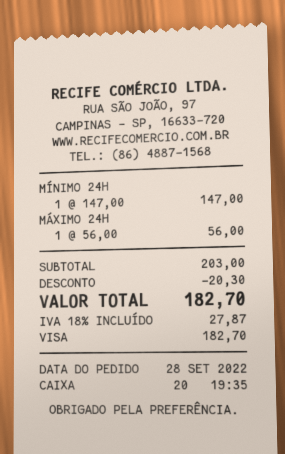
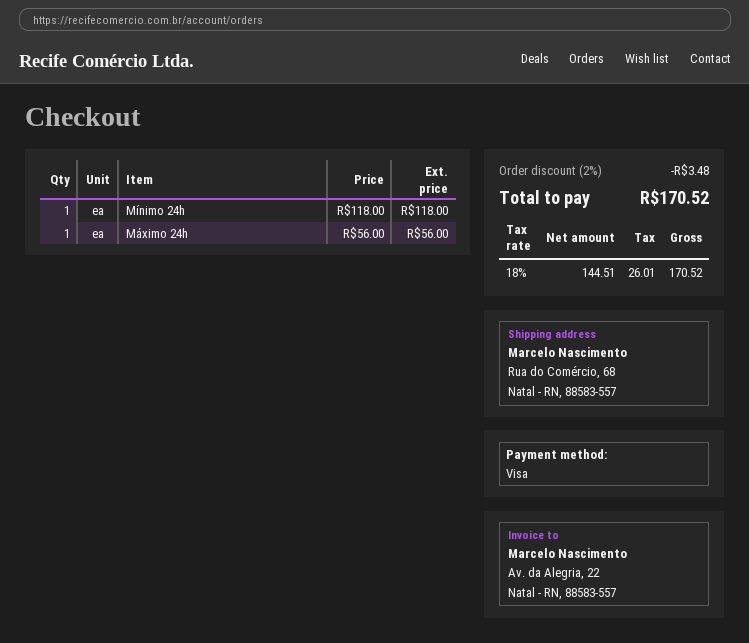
MÍNIMO 24H: 1 x 147.00 = 147.00 -> 1 x 118.00 = 118.00
discount: 20.30 -> 3.48
tax: 18% = 27.87 -> 18% = 26.01
total: 182.70 -> 170.52

